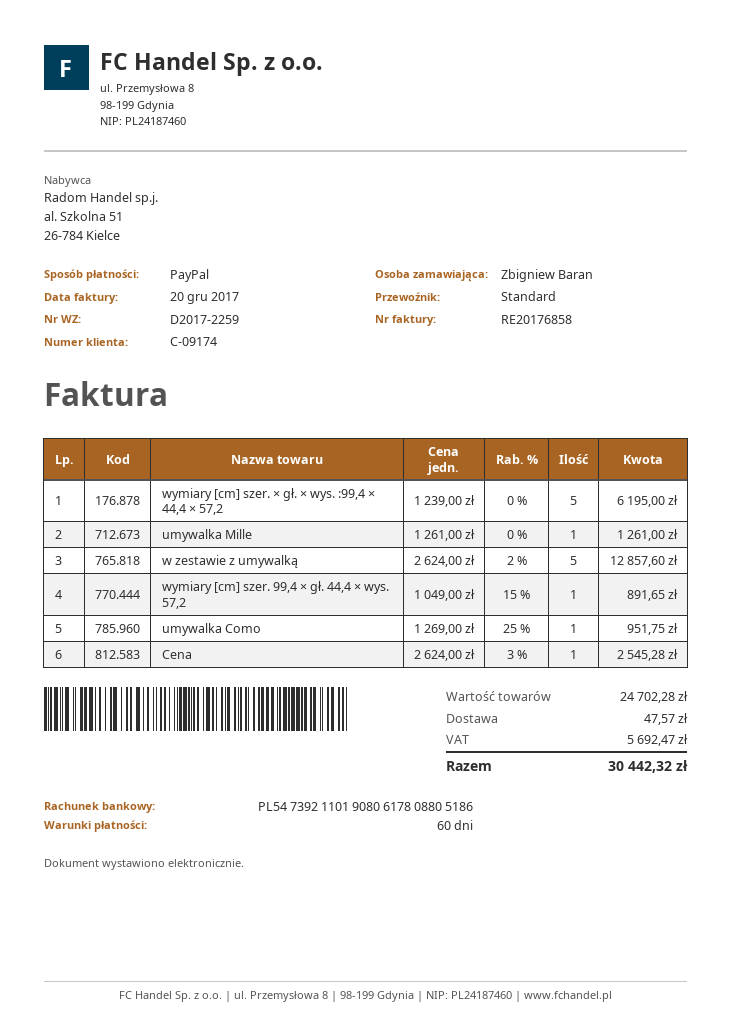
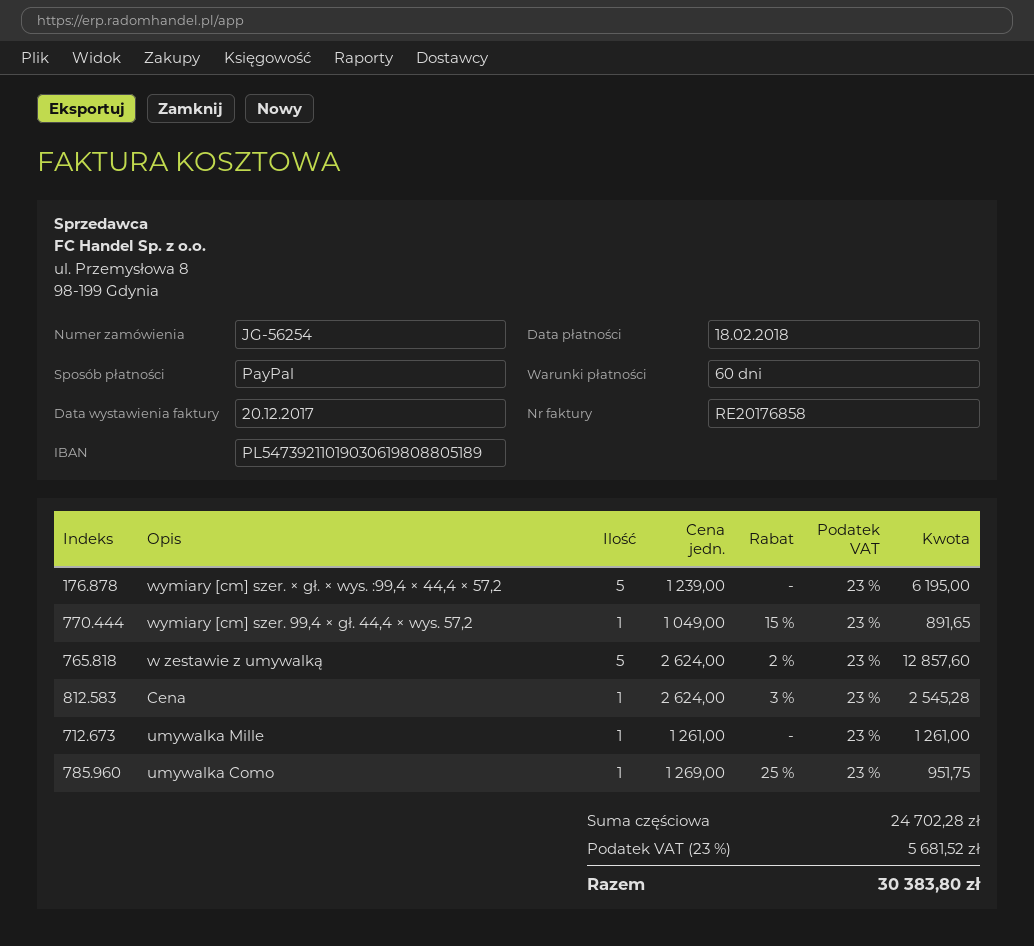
bank account: PL54739211019080617808805186 -> PL54739211019030619808805189
shipping: 47.57 -> none
tax: 5692.47 -> 5681.52
total: 30442.32 -> 30383.80

